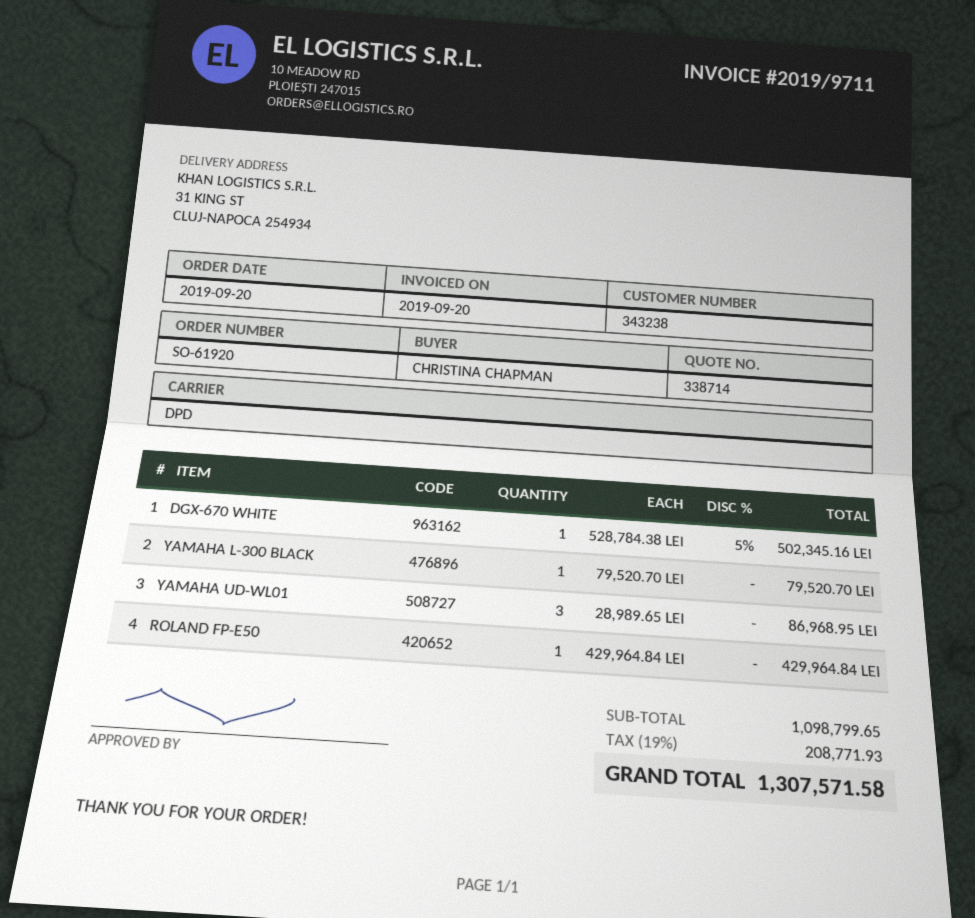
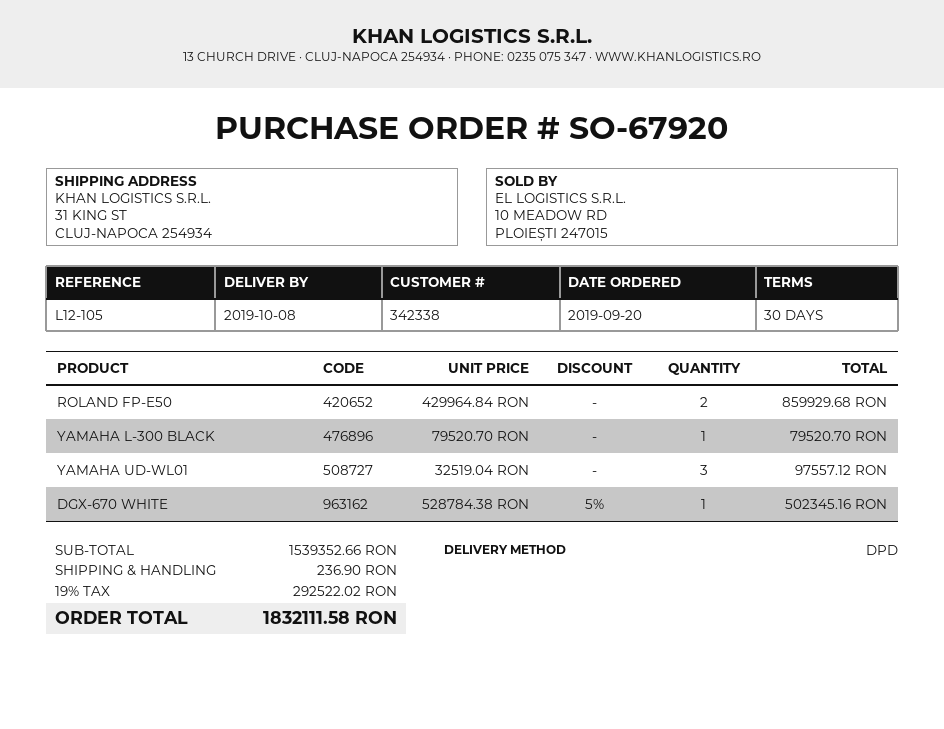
order number: SO-61920 -> SO-67920
customer number: 343238 -> 342338
YAMAHA UD-WL01: 3 x 28989.65 = 86968.95 -> 3 x 32519.04 = 97557.12
ROLAND FP-E50: 1 x 429964.84 = 429964.84 -> 2 x 429964.84 = 859929.68
subtotal: 1098799.65 -> 1539352.66
shipping: none -> 236.90
tax: 19% = 208771.93 -> 19% = 292522.02
total: 1307571.58 -> 1832111.58

